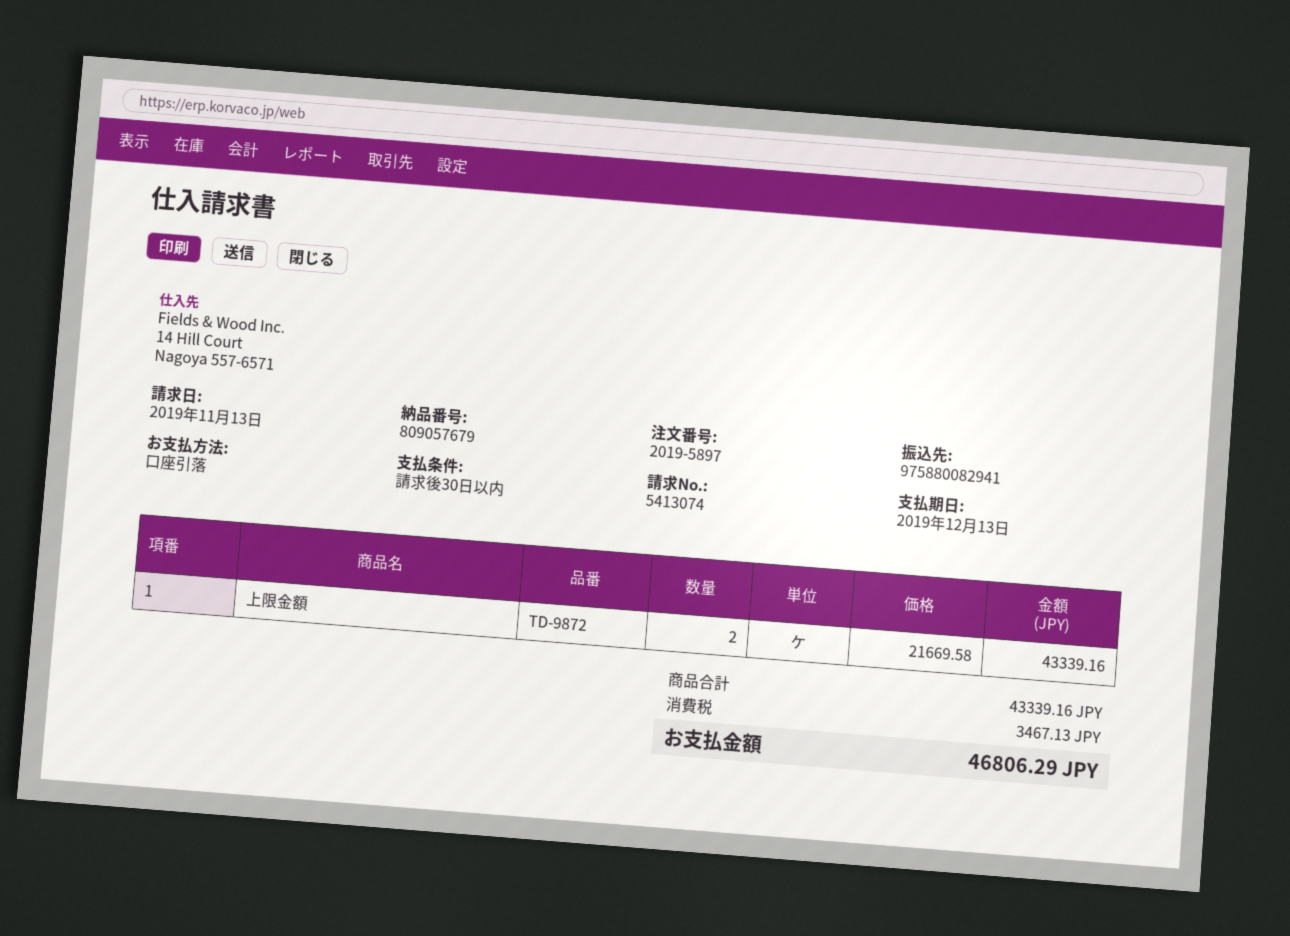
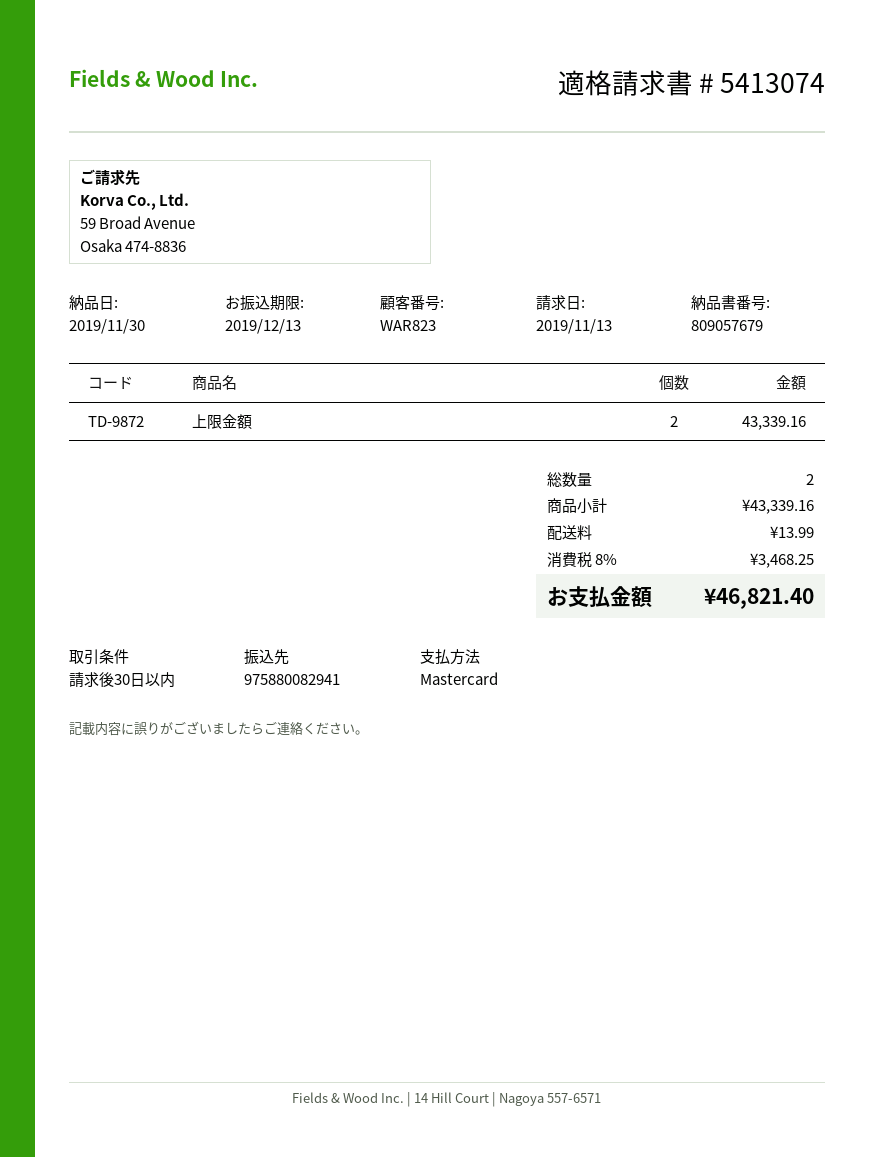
payment method: direct debit -> Mastercard
shipping: none -> 13.99
tax: 3467.13 -> 3468.25
total: 46806.29 -> 46821.40

